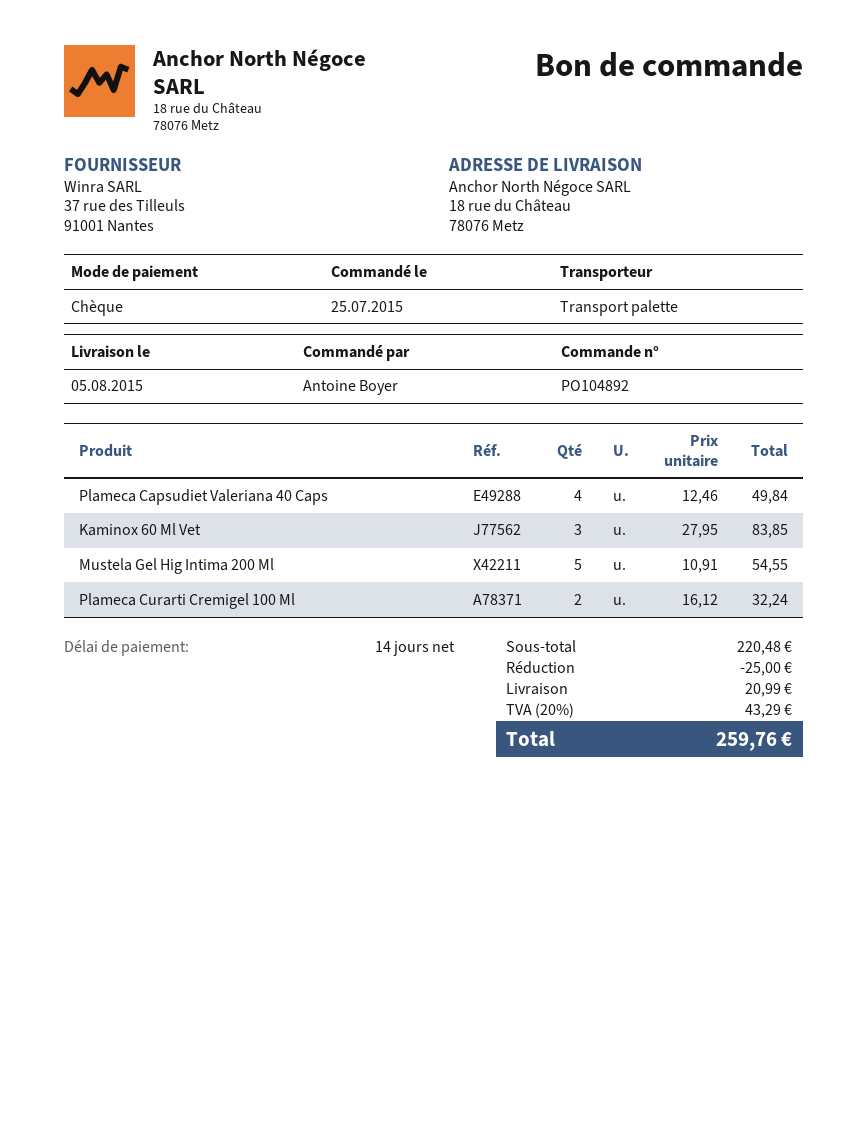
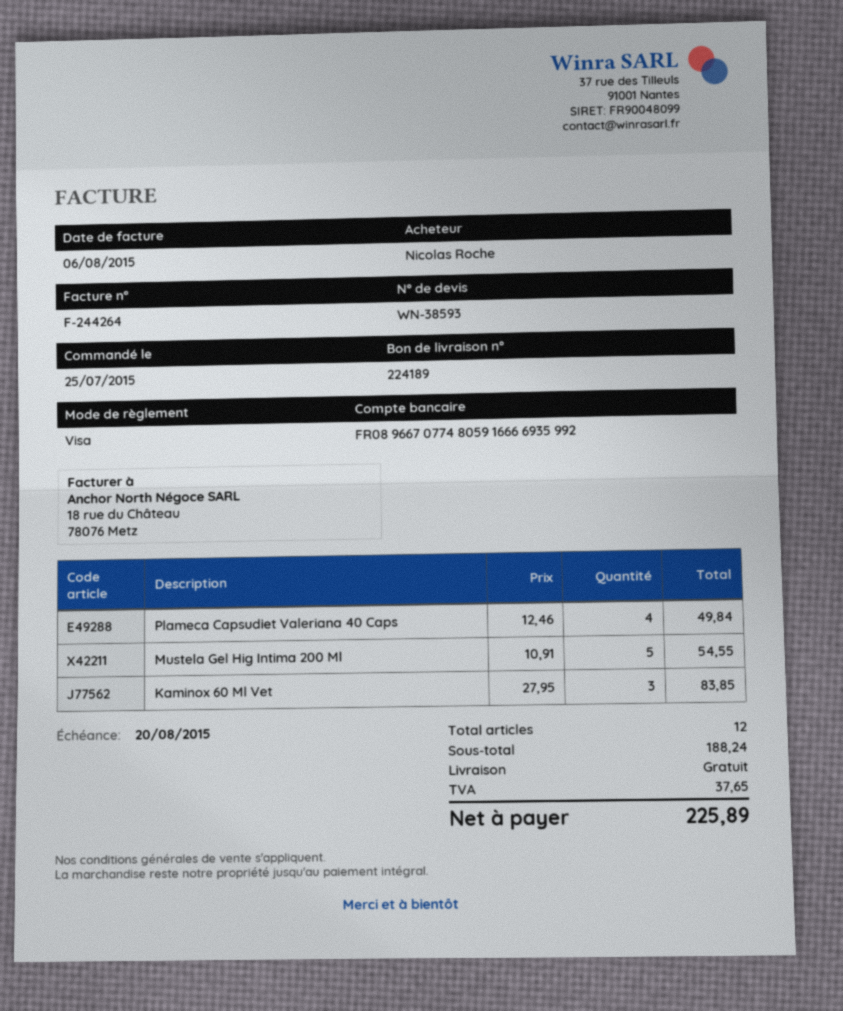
ordered by: Antoine Boyer -> Nicolas Roche
payment method: cheque -> Visa
Plameca Curarti Cremigel 100 Ml: 2 x 16.12 = 32.24 -> none
subtotal: 220.48 -> 188.24
discount: 25.00 -> none
shipping: 20.99 -> 0.00
tax: 43.29 -> 37.65
total: 259.76 -> 225.89

